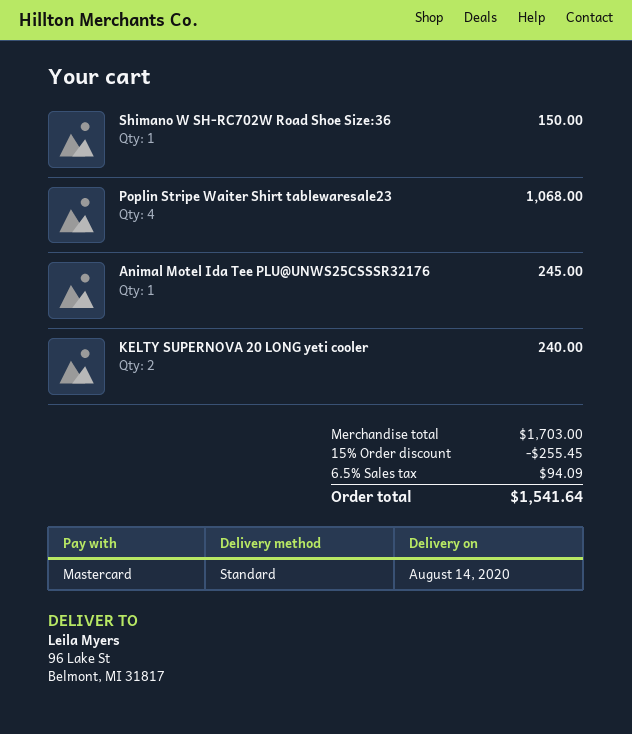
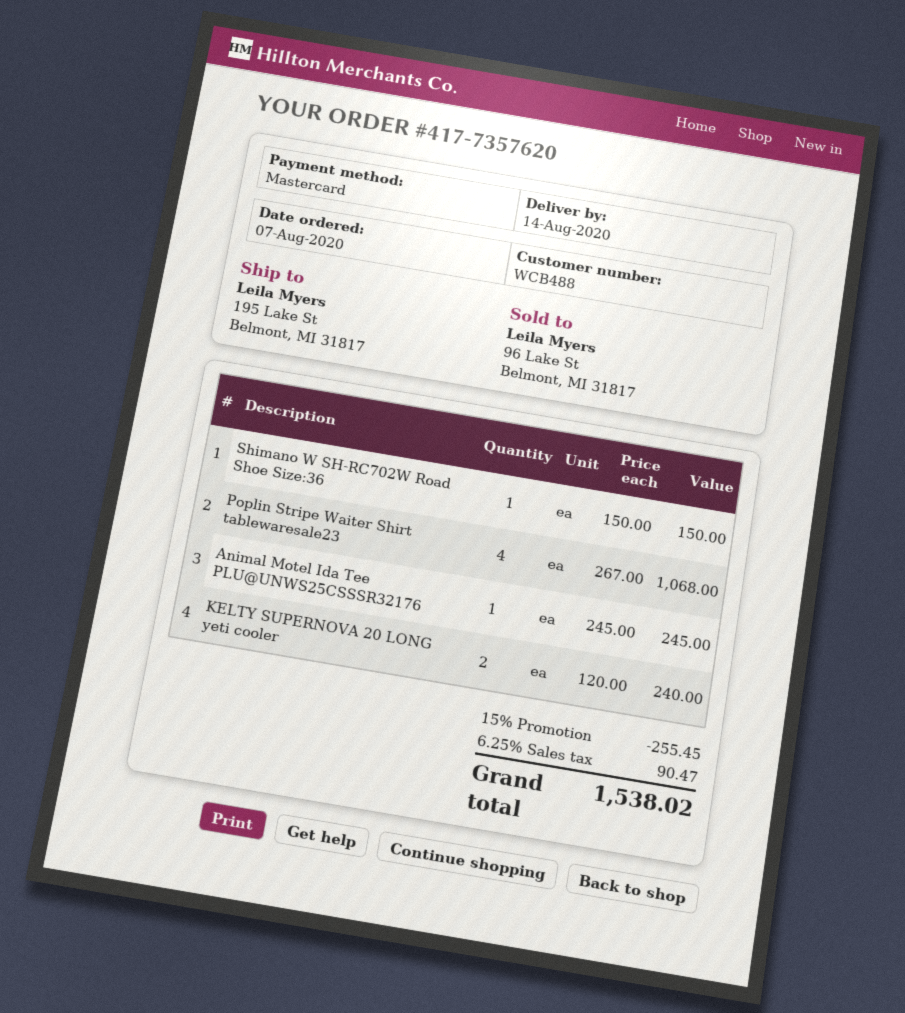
ship to: 96 Lake St, Belmont, MI 31817 -> 195 Lake St, Belmont, MI 31817
tax: 6.5% = 94.09 -> 6.25% = 90.47
total: 1541.64 -> 1538.02

